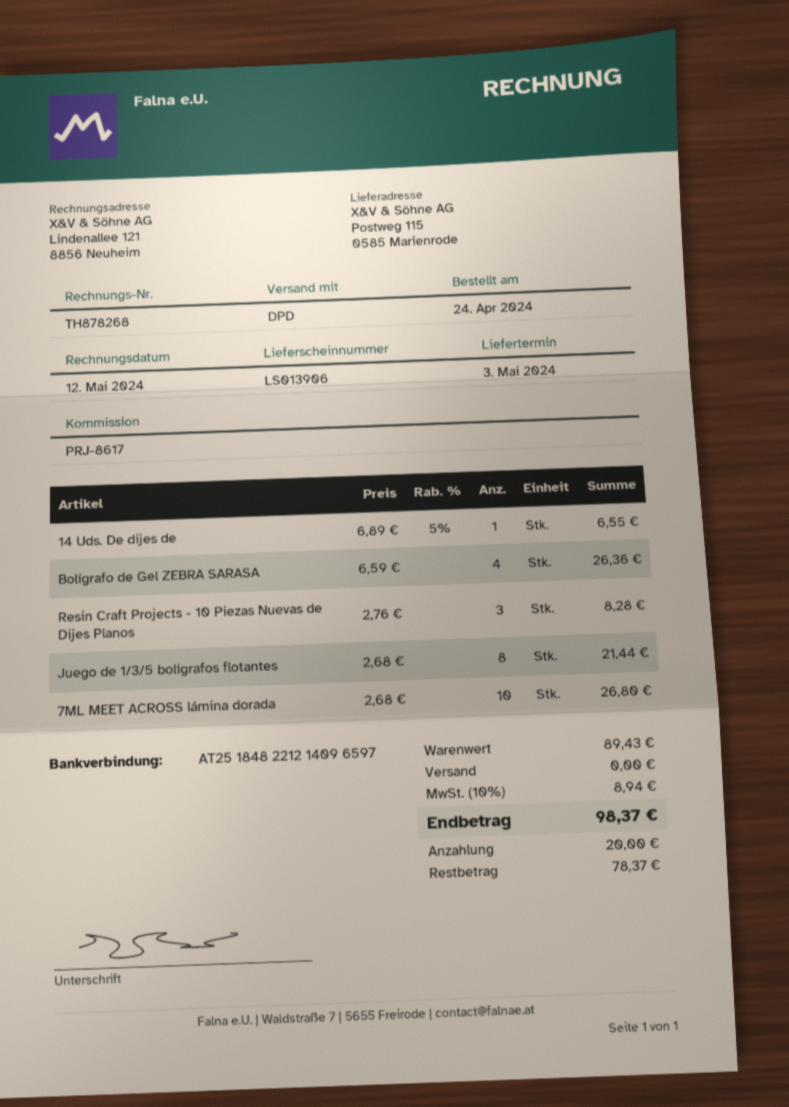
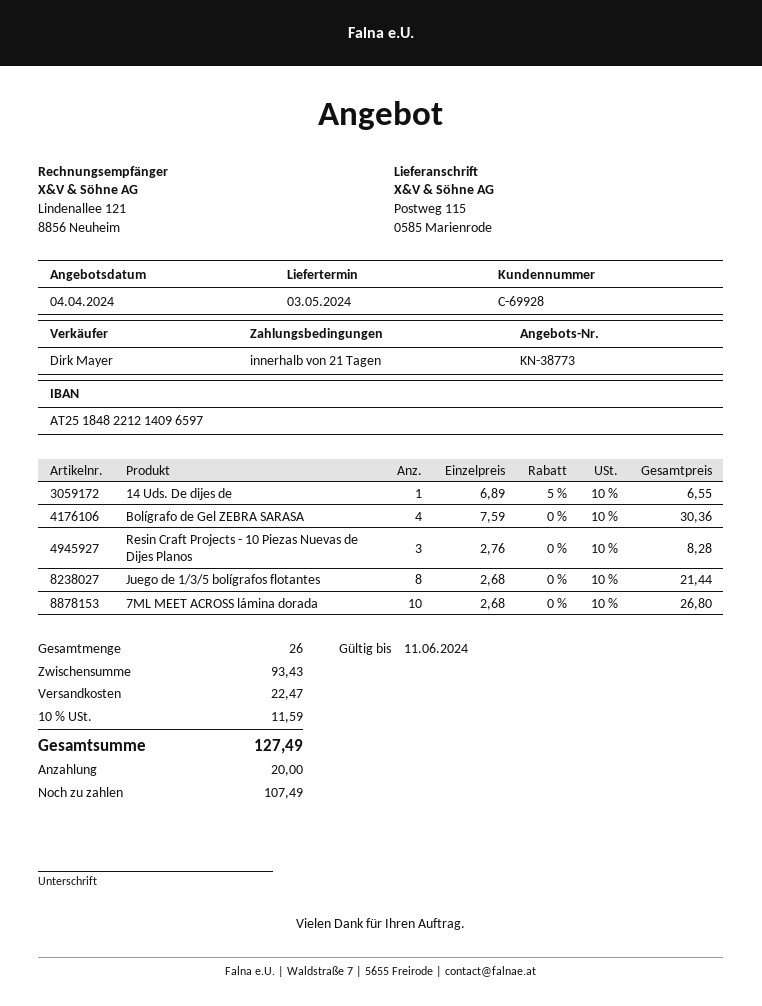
Bolígrafo de Gel ZEBRA SARASA: 4 x 6.59 = 26.36 -> 4 x 7.59 = 30.36
subtotal: 89.43 -> 93.43
shipping: 0.00 -> 22.47
tax: 10% = 8.94 -> 10% = 11.59
total: 98.37 -> 127.49
balance: 78.37 -> 107.49

